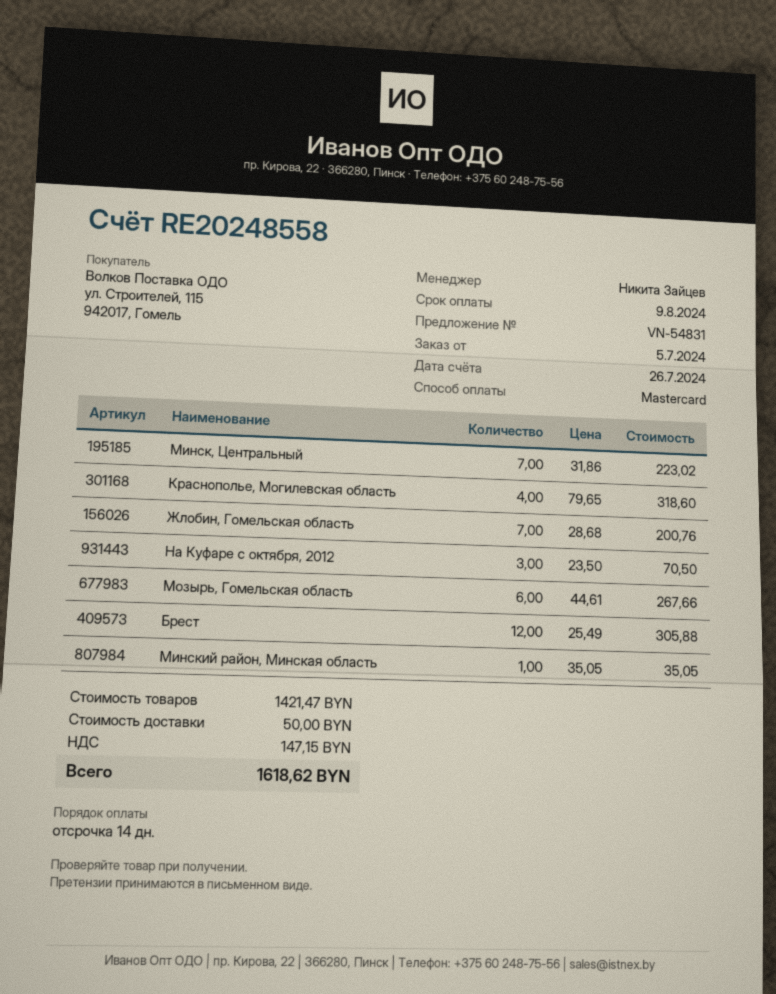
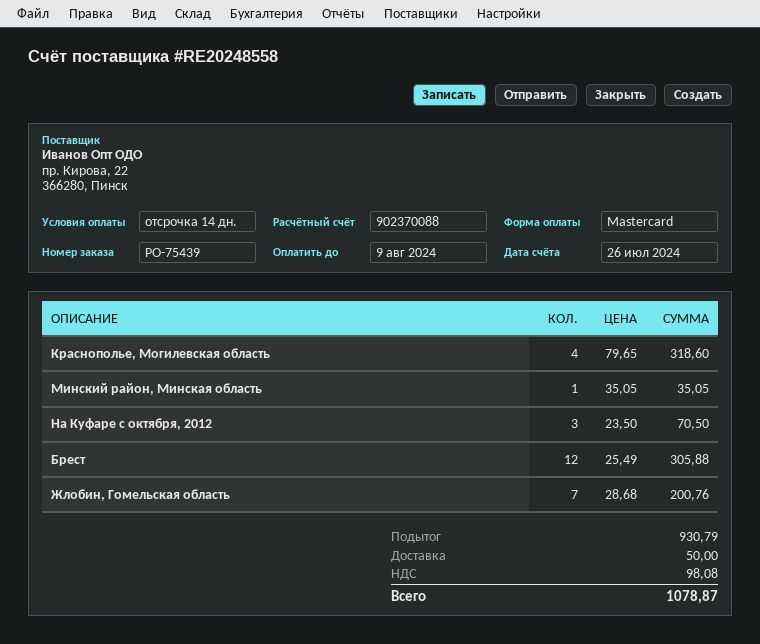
Минск, Центральный: 7 x 31.86 = 223.02 -> none
Мозырь, Гомельская область: 6 x 44.61 = 267.66 -> none
subtotal: 1421.47 -> 930.79
tax: 147.15 -> 98.08
total: 1618.62 -> 1078.87

